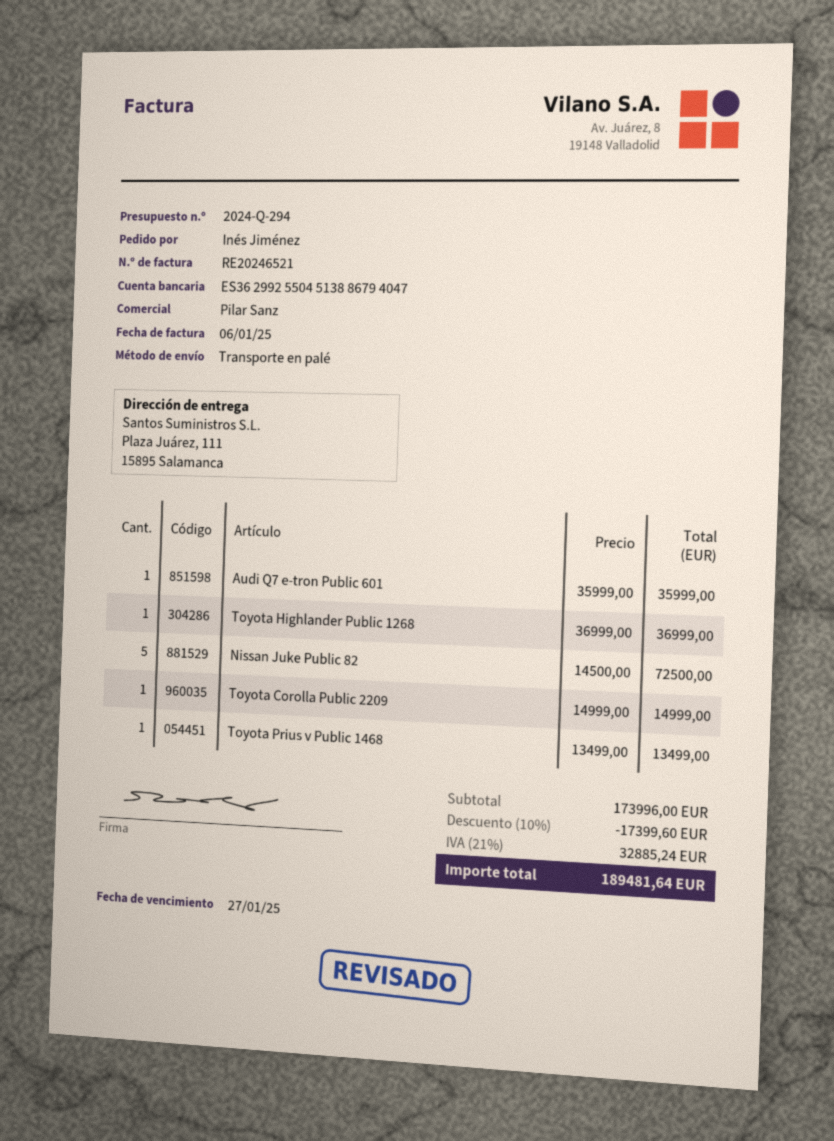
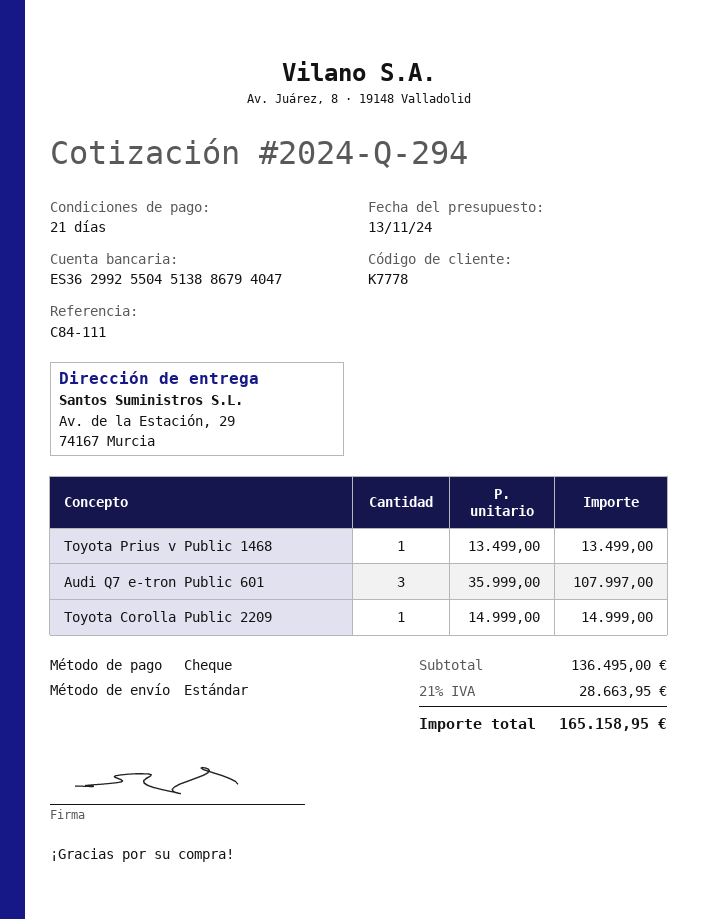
shipping method: pallet freight -> standard
ship to: Plaza Juárez, 111, 15895 Salamanca -> Av. de la Estación, 29, 74167 Murcia
Audi Q7 e-tron Public 601: 1 x 35999.00 = 35999.00 -> 3 x 35999.00 = 107997.00
Toyota Highlander Public 1268: 1 x 36999.00 = 36999.00 -> none
Nissan Juke Public 82: 5 x 14500.00 = 72500.00 -> none
subtotal: 173996.00 -> 136495.00
discount: 10% = 17399.60 -> none
tax: 21% = 32885.24 -> 21% = 28663.95
total: 189481.64 -> 165158.95

